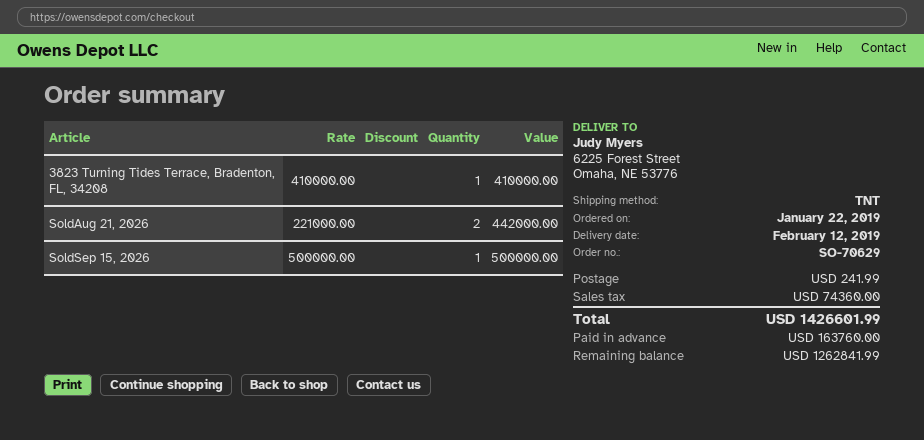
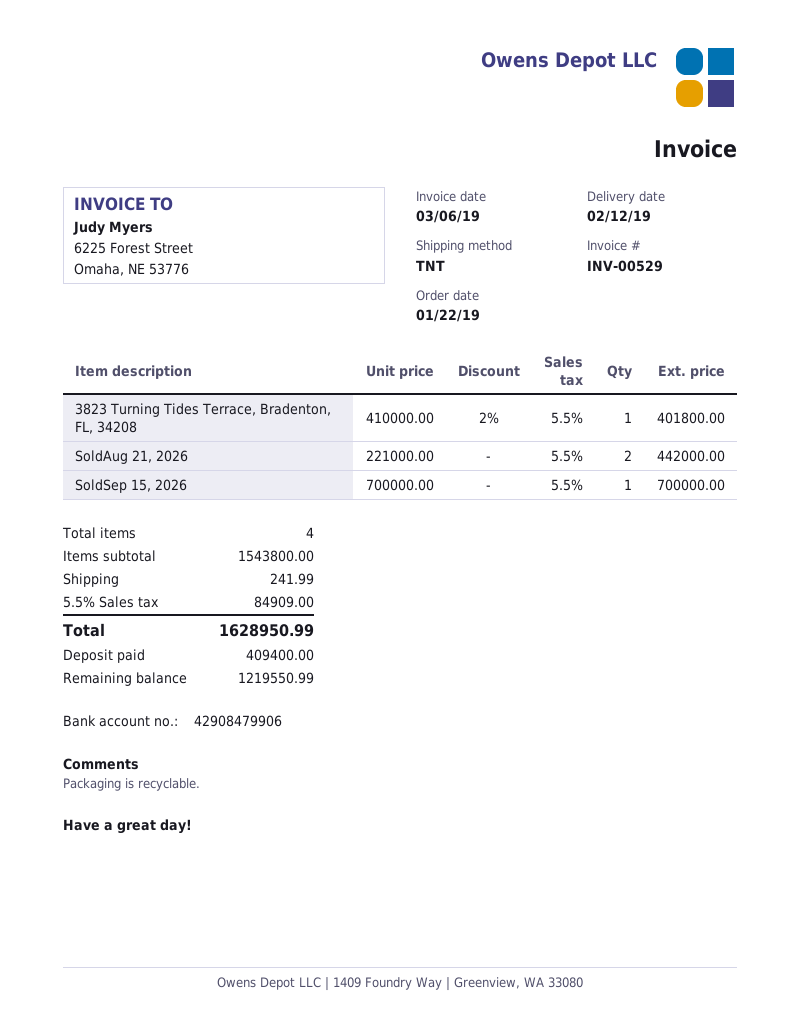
3823 Turning Tides Terrace, Bradenton, FL, 34208: 1 x 410000.00 = 410000.00 -> 1 x 410000.00 - 2% = 401800.00
SoldSep 15, 2026: 1 x 500000.00 = 500000.00 -> 1 x 700000.00 = 700000.00
tax: 74360.00 -> 84909.00
total: 1426601.99 -> 1628950.99
deposit: 163760.00 -> 409400.00
balance: 1262841.99 -> 1219550.99

